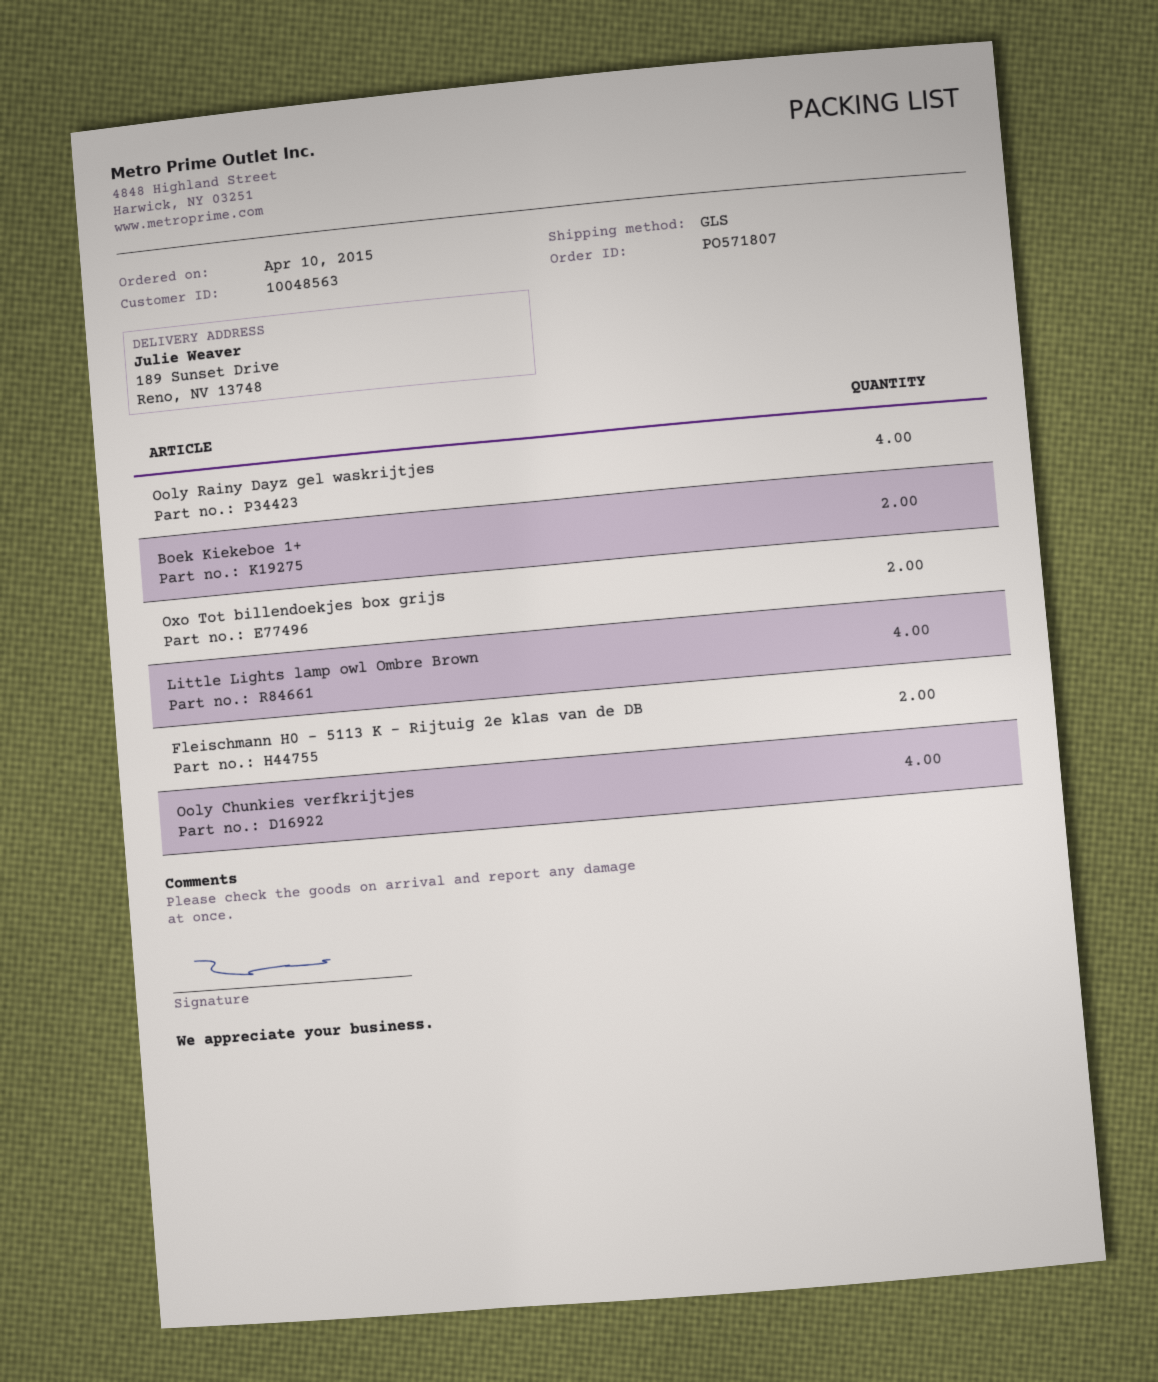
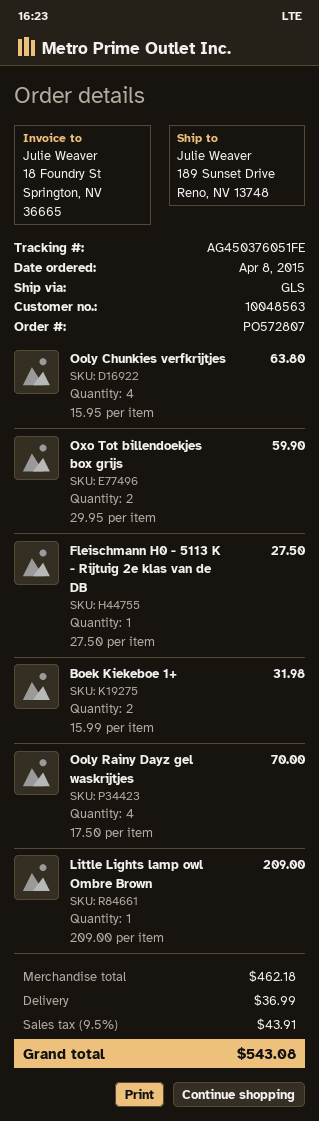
order number: PO571807 -> PO572807
order date: 2015-04-10 -> 2015-04-08
Little Lights lamp owl Ombre Brown: 4 -> 1
Fleischmann H0 - 5113 K - Rijtuig 2e klas van de DB: 2 -> 1

